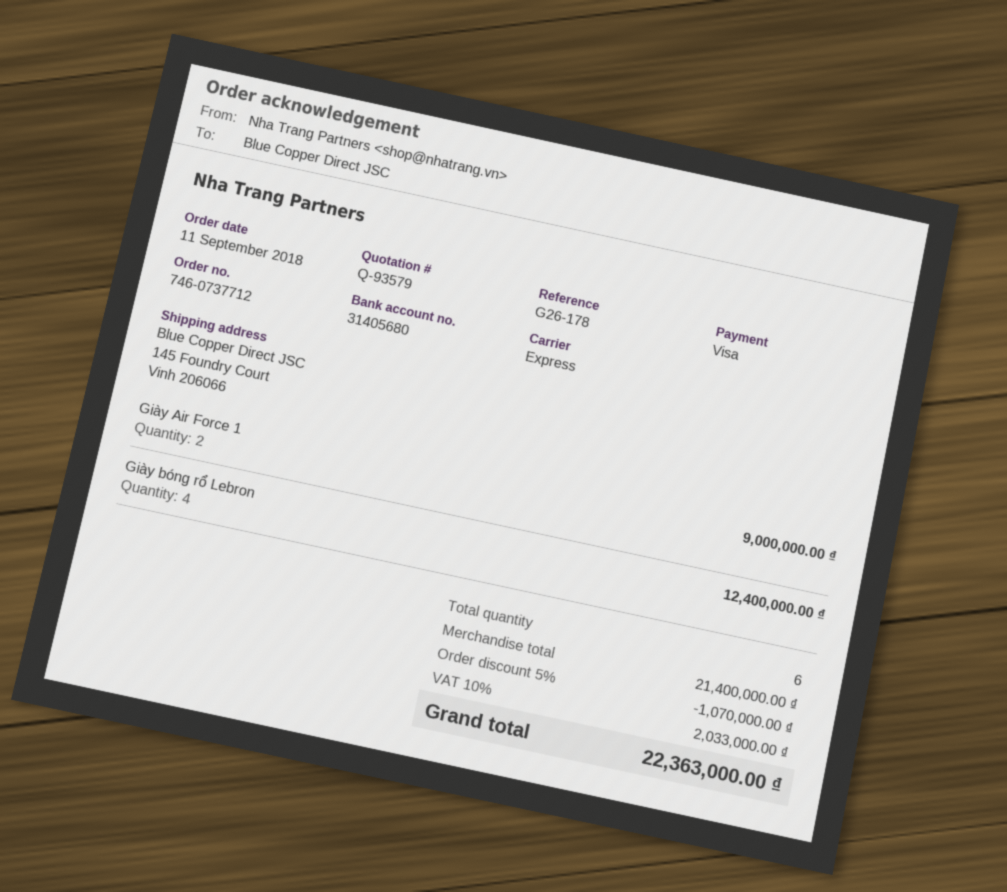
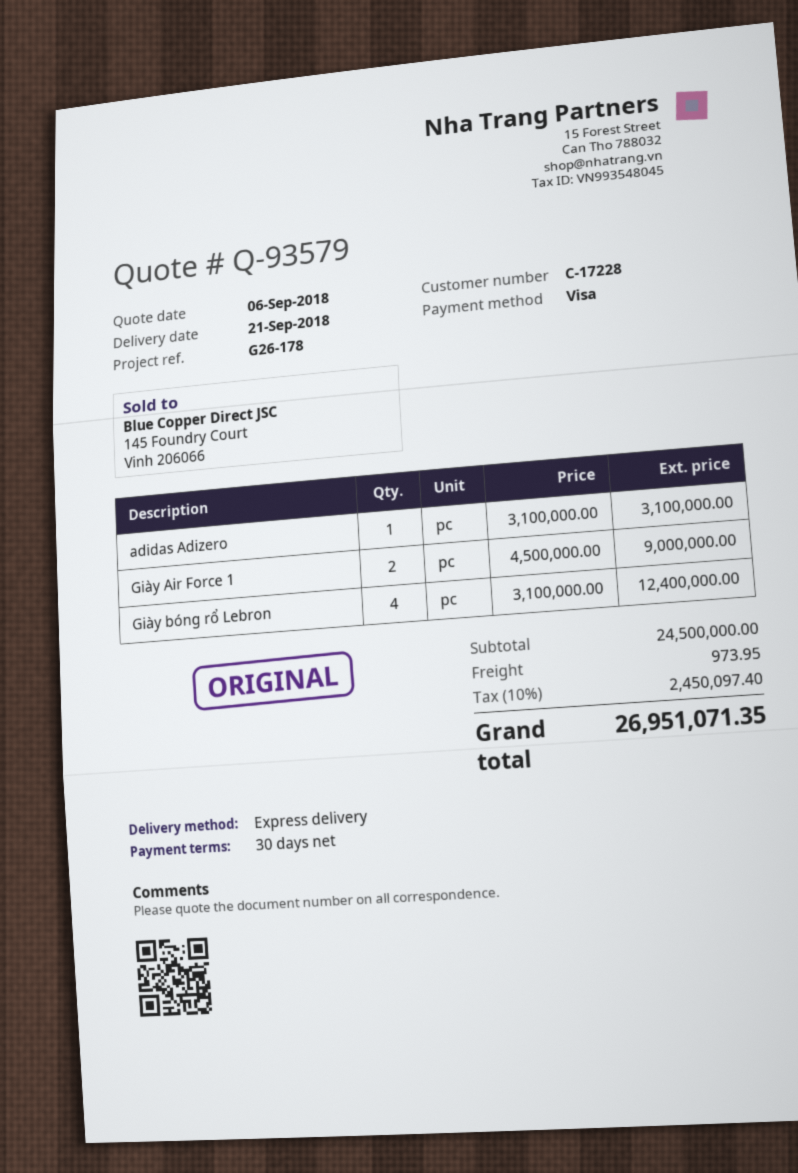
adidas Adizero: none -> 1 for 3100000.00
subtotal: 21400000.00 -> 24500000.00
discount: 5% = 1070000.00 -> none
shipping: none -> 973.95
tax: 10% = 2033000.00 -> 10% = 2450097.40
total: 22363000.00 -> 26951071.35

